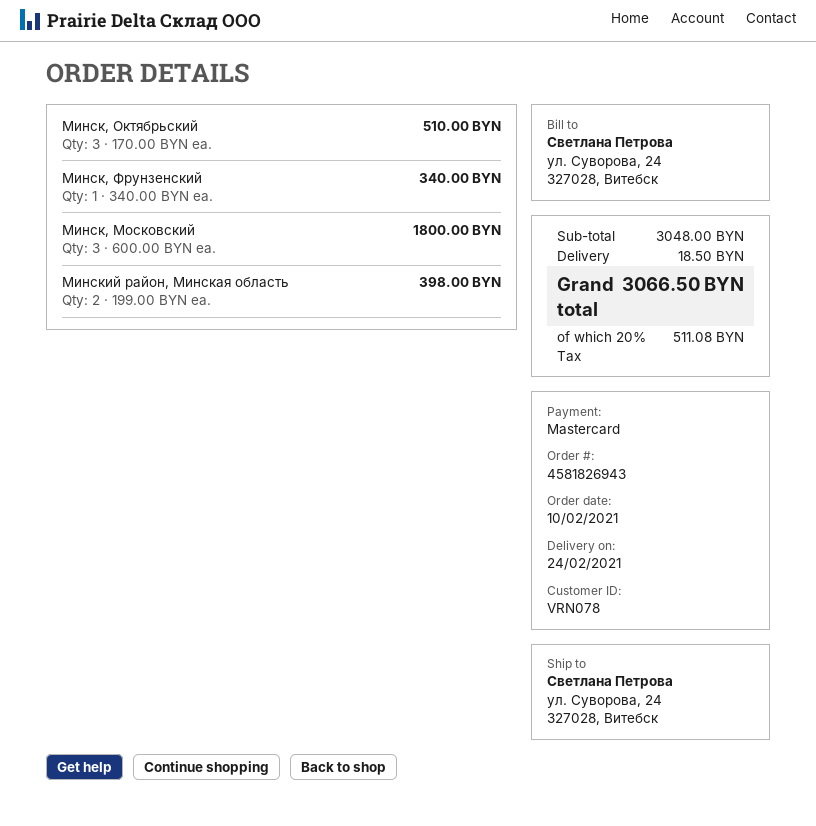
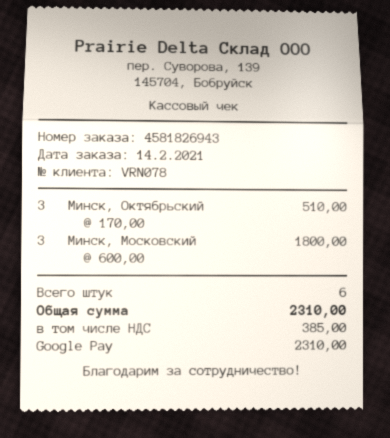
order date: 2021-02-10 -> 2021-02-14
payment method: Mastercard -> Google Pay
Минск, Фрунзенский: 1 x 340.00 = 340.00 -> none
Минский район, Минская область: 2 x 199.00 = 398.00 -> none
shipping: 18.50 -> none
tax: 511.08 -> 385.00
total: 3066.50 -> 2310.00

